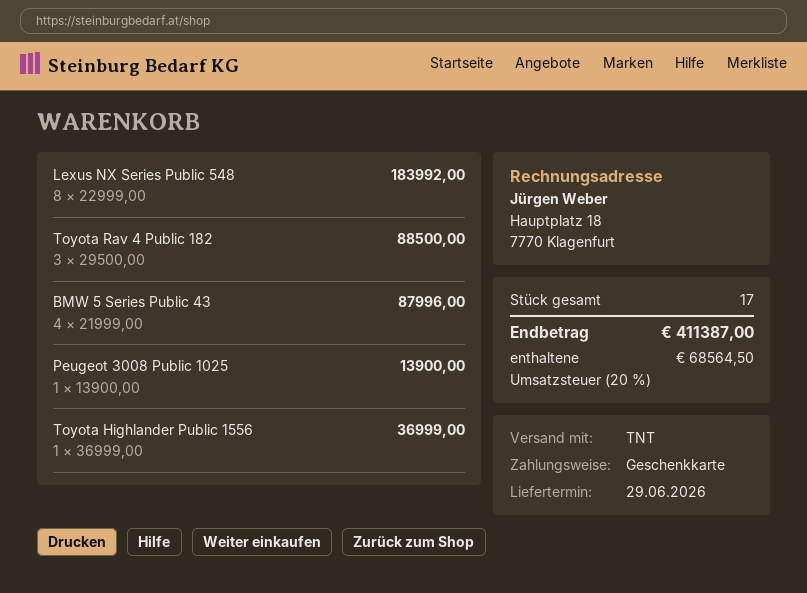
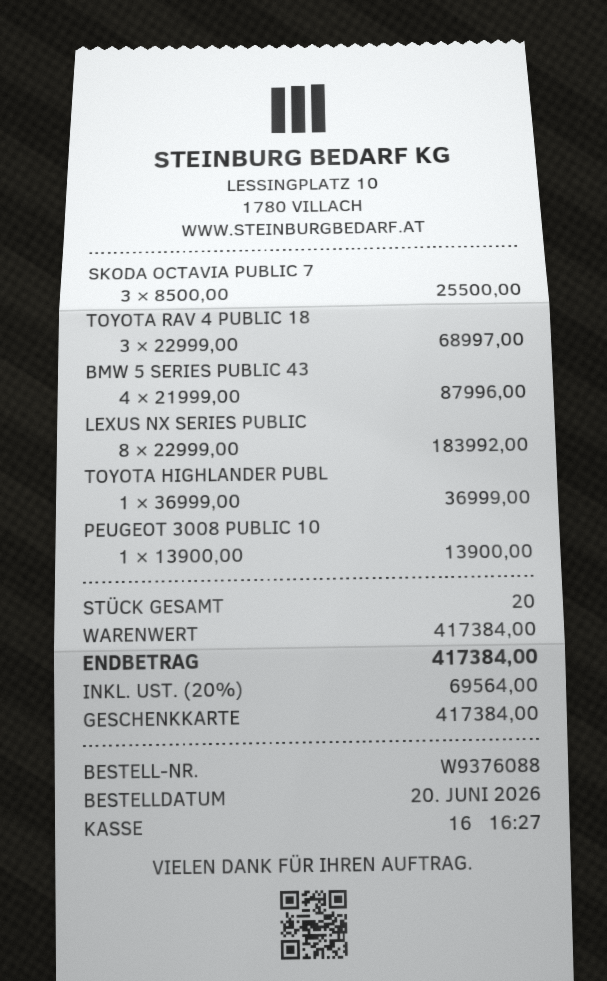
Toyota Rav 4 Public 182: 3 x 29500.00 = 88500.00 -> 3 x 22999.00 = 68997.00
SKODA OCTAVIA PUBLIC 7: none -> 3 x 8500.00 = 25500.00
total quantity: 17 -> 20
tax: 20% = 68564.50 -> 20% = 69564.00
total: 411387.00 -> 417384.00

